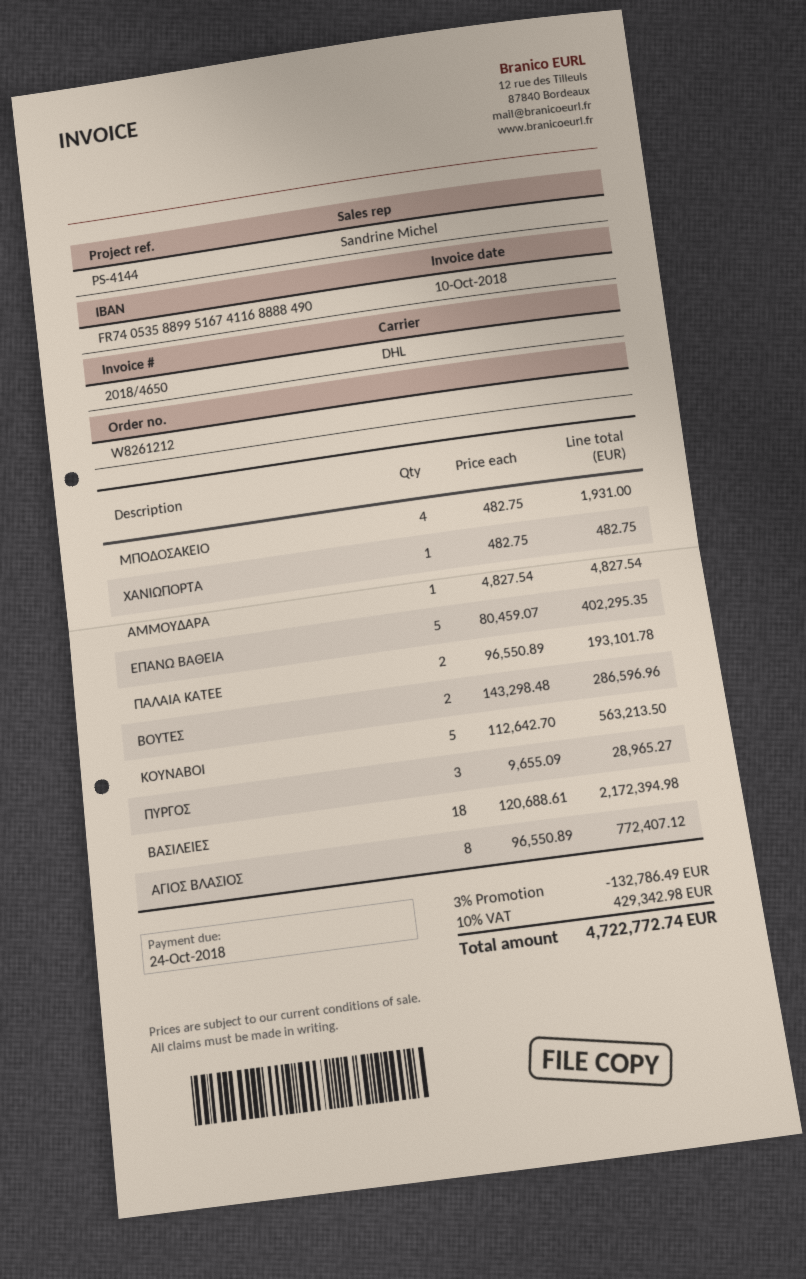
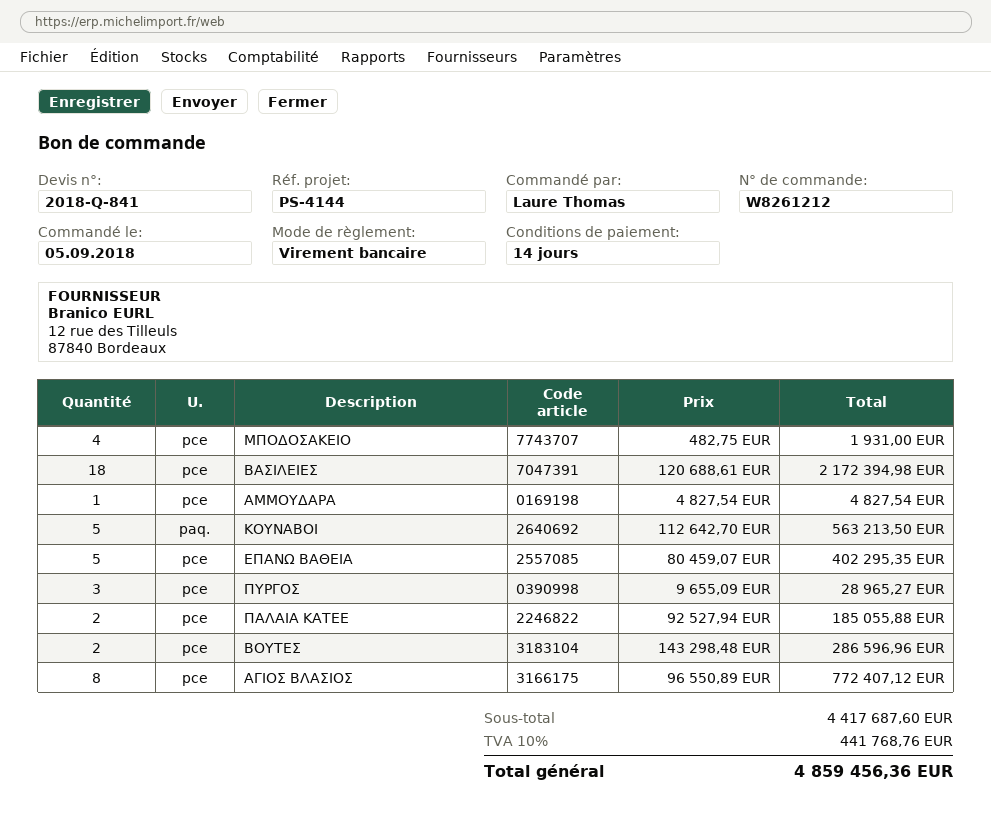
ΧΑΝΙΩΠΟΡΤΑ: 1 x 482.75 = 482.75 -> none
ΠΑΛΑΙΑ ΚΑΤΕΕ: 2 x 96550.89 = 193101.78 -> 2 x 92527.94 = 185055.88
discount: 3% = 132786.49 -> none
tax: 10% = 429342.98 -> 10% = 441768.76
total: 4722772.74 -> 4859456.36

